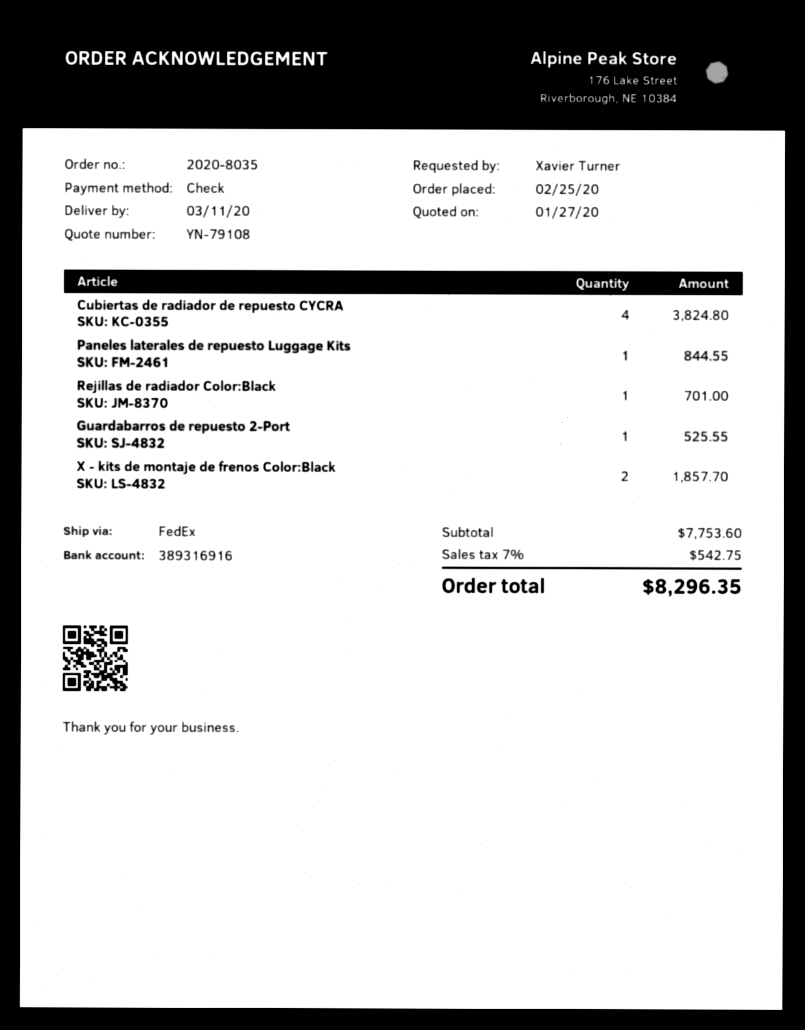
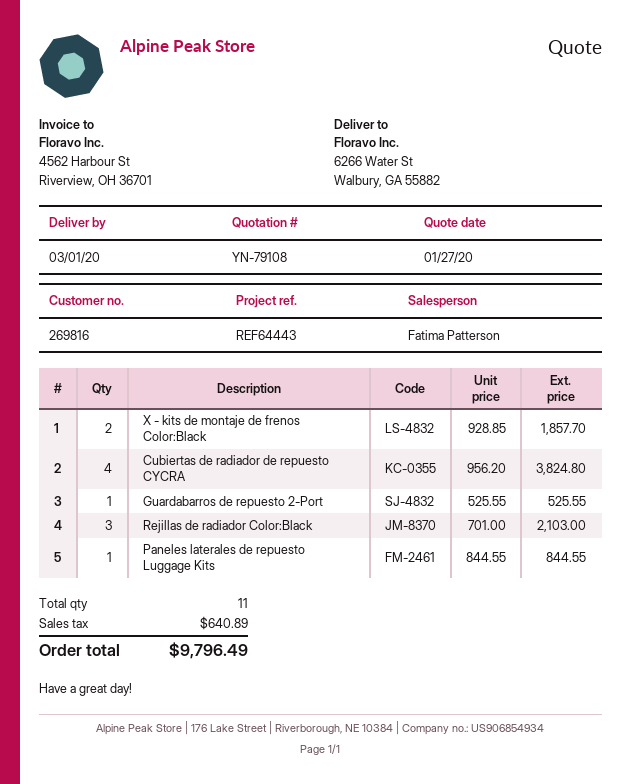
delivery date: 2020-03-11 -> 2020-03-01
Rejillas de radiador Color:Black: 1 for 701.00 -> 3 for 2103.00
tax: 542.75 -> 640.89
total: 8296.35 -> 9796.49

